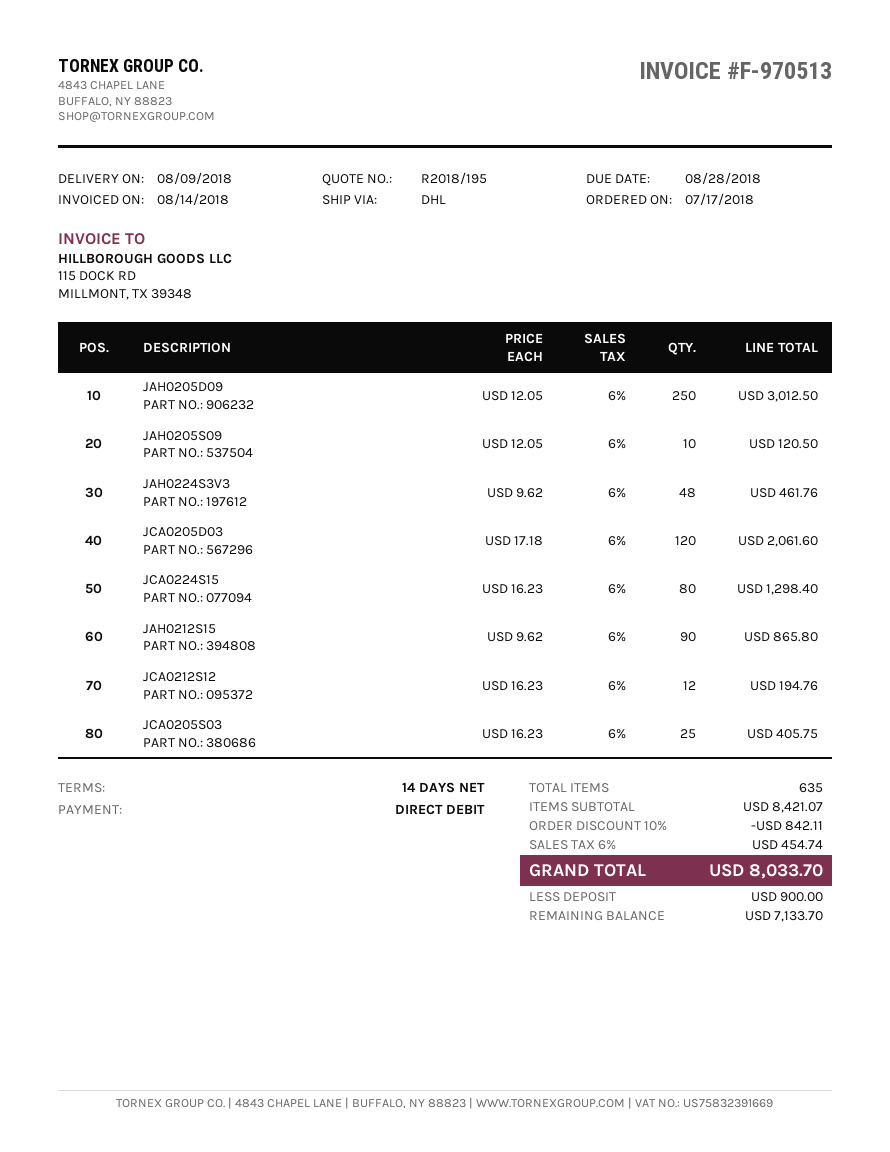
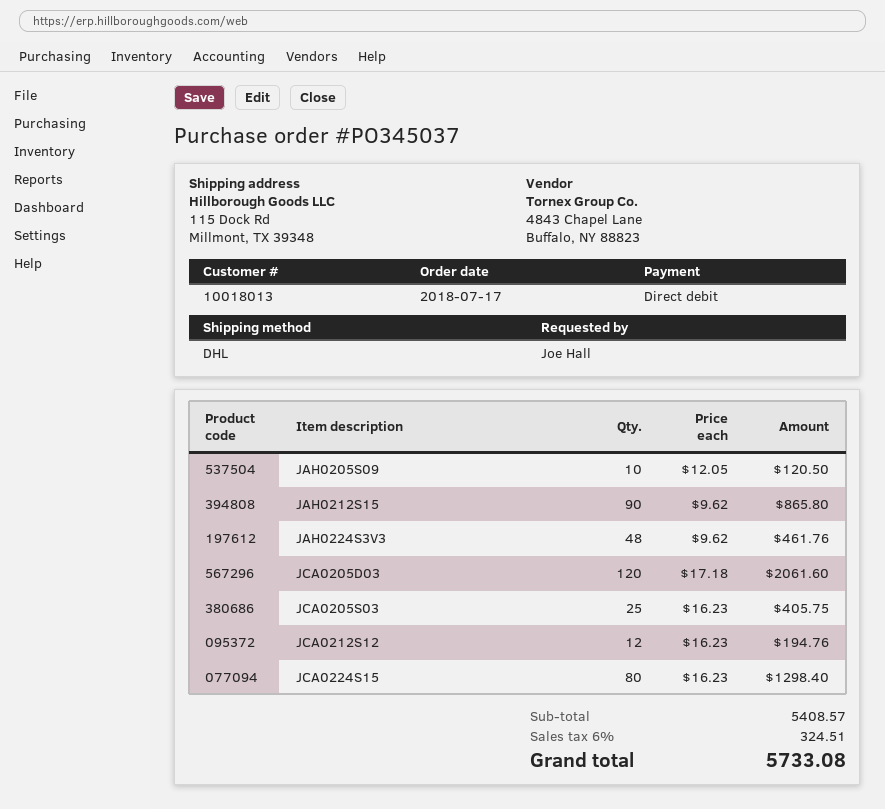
JAH0205D09: 250 x 12.05 = 3012.50 -> none
subtotal: 8421.07 -> 5408.57
discount: 10% = 842.11 -> none
tax: 6% = 454.74 -> 6% = 324.51
total: 8033.70 -> 5733.08

